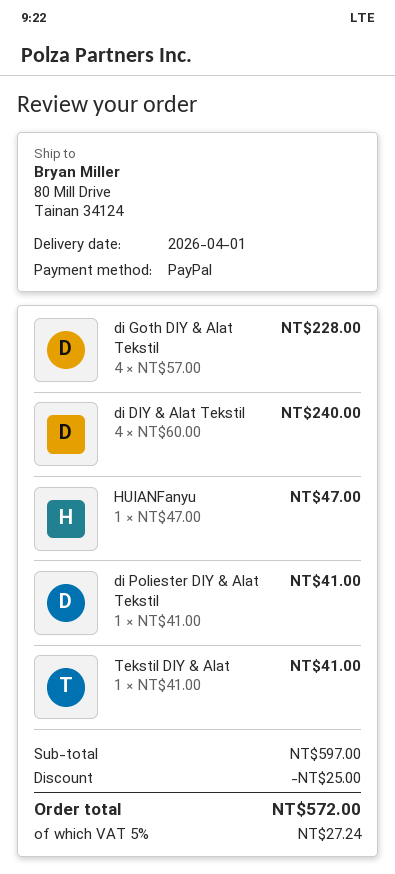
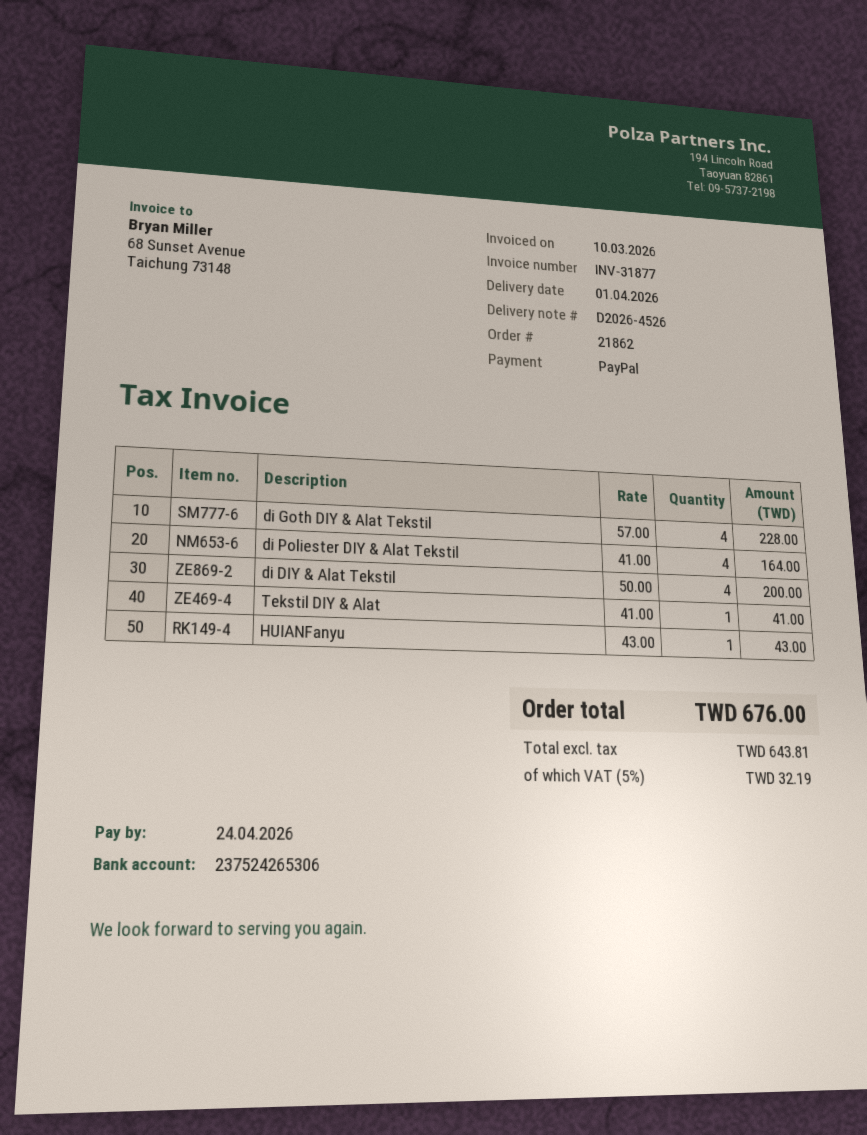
di DIY & Alat Tekstil: 4 x 60.00 = 240.00 -> 4 x 50.00 = 200.00
HUIANFanyu: 1 x 47.00 = 47.00 -> 1 x 43.00 = 43.00
di Poliester DIY & Alat Tekstil: 1 x 41.00 = 41.00 -> 4 x 41.00 = 164.00
discount: 25.00 -> none
tax: 5% = 27.24 -> 5% = 32.19
total: 572.00 -> 676.00

